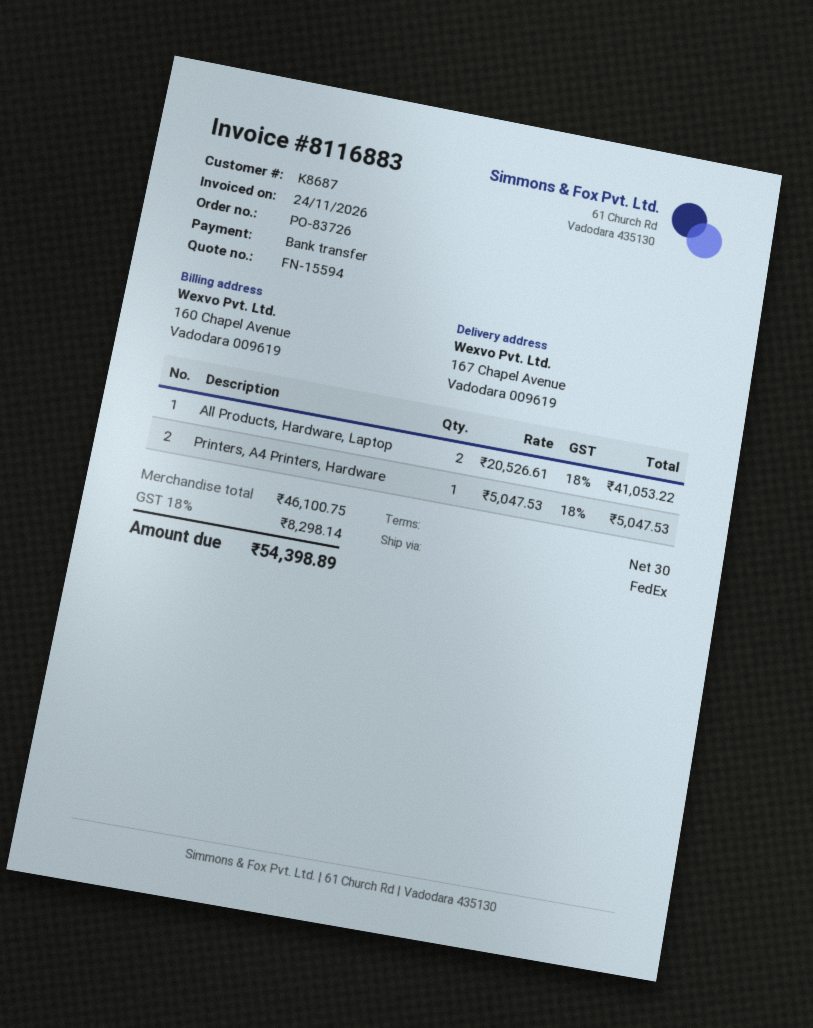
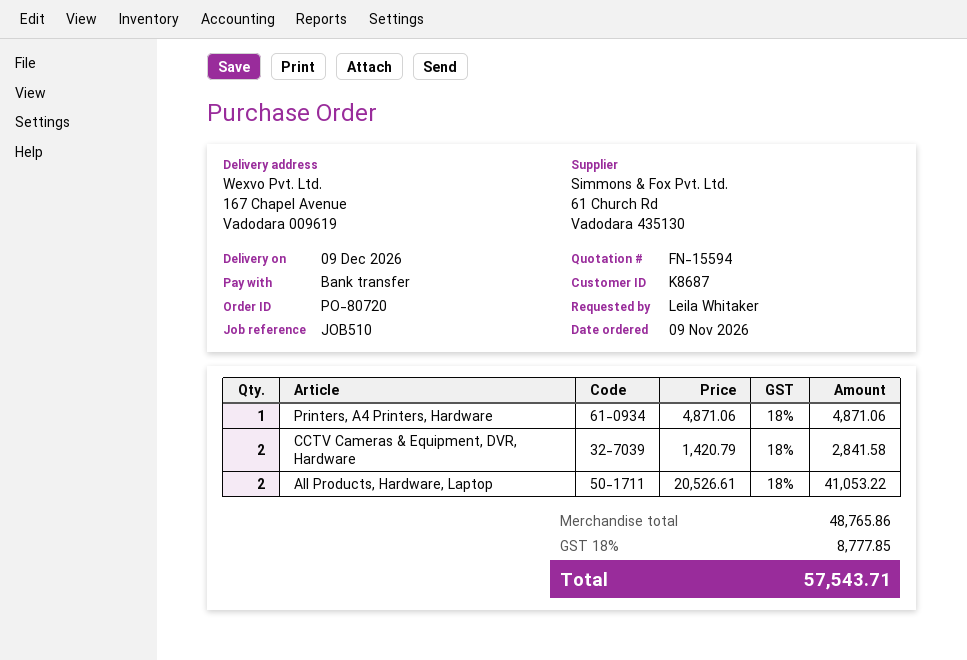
order number: PO-83726 -> PO-80720
Printers, A4 Printers, Hardware: 1 x 5047.53 = 5047.53 -> 1 x 4871.06 = 4871.06
CCTV Cameras & Equipment, DVR, Hardware: none -> 2 x 1420.79 = 2841.58
subtotal: 46100.75 -> 48765.86
tax: 18% = 8298.14 -> 18% = 8777.85
total: 54398.89 -> 57543.71

